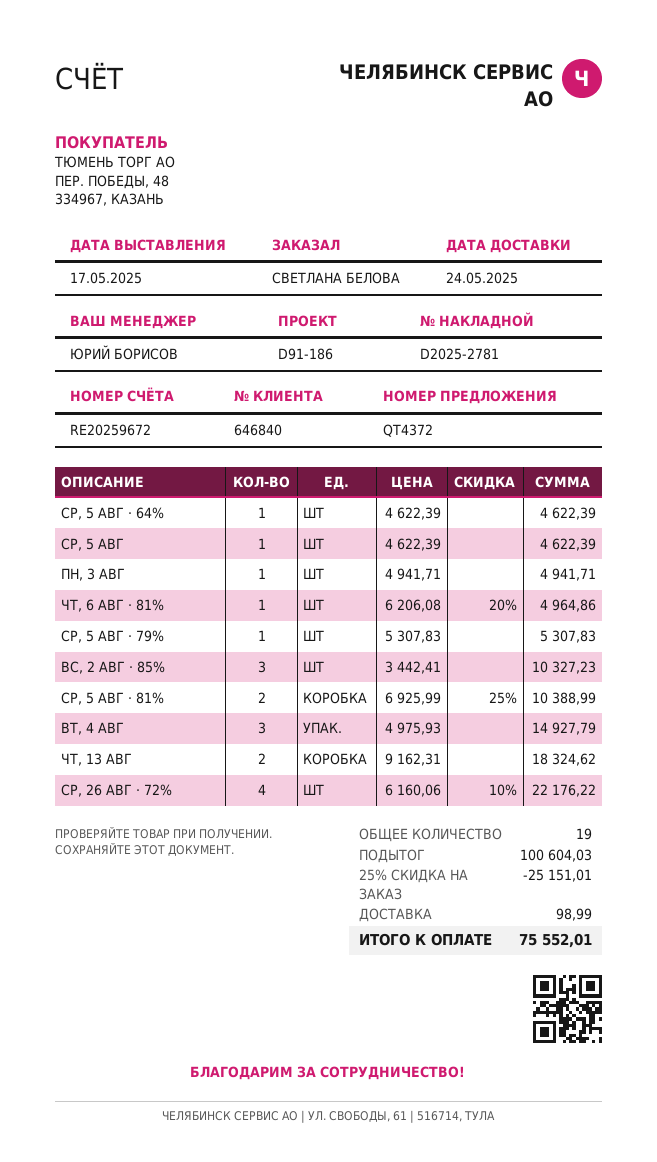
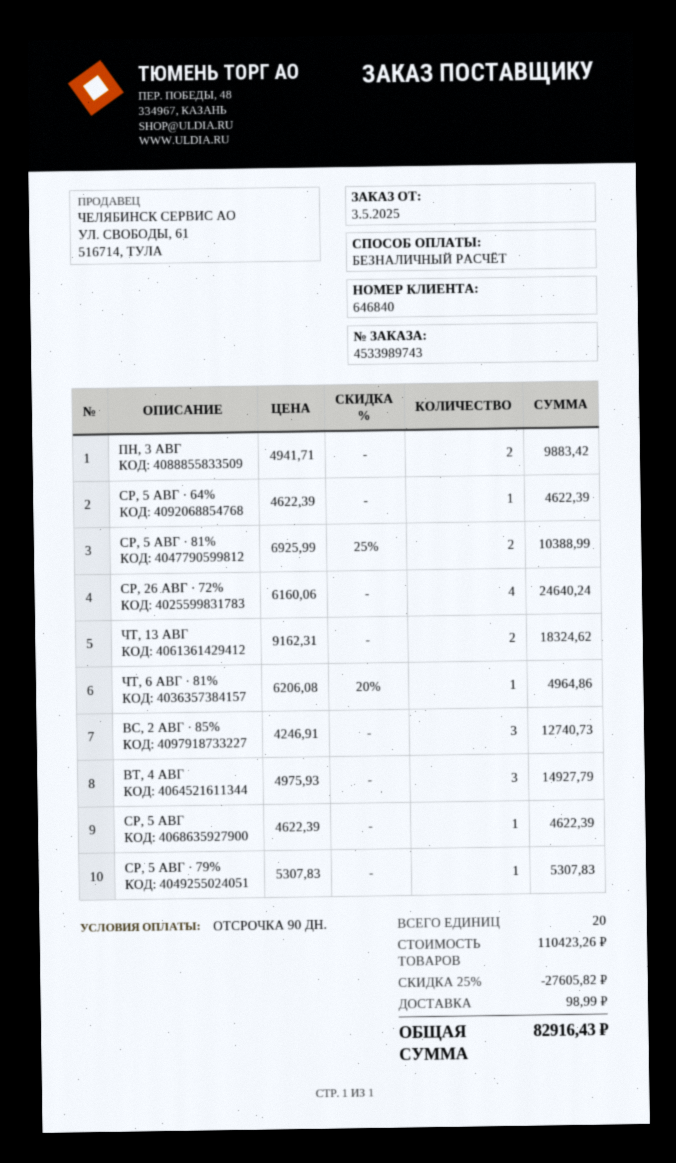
ПН, 3 АВГ: 1 x 4941.71 = 4941.71 -> 2 x 4941.71 = 9883.42
ВС, 2 АВГ · 85%: 3 x 3442.41 = 10327.23 -> 3 x 4246.91 = 12740.73
СР, 26 АВГ · 72%: 4 x 6160.06 - 10% = 22176.22 -> 4 x 6160.06 = 24640.24
total quantity: 19 -> 20
subtotal: 100604.03 -> 110423.26
discount: 25% = 25151.01 -> 25% = 27605.82
total: 75552.01 -> 82916.43

